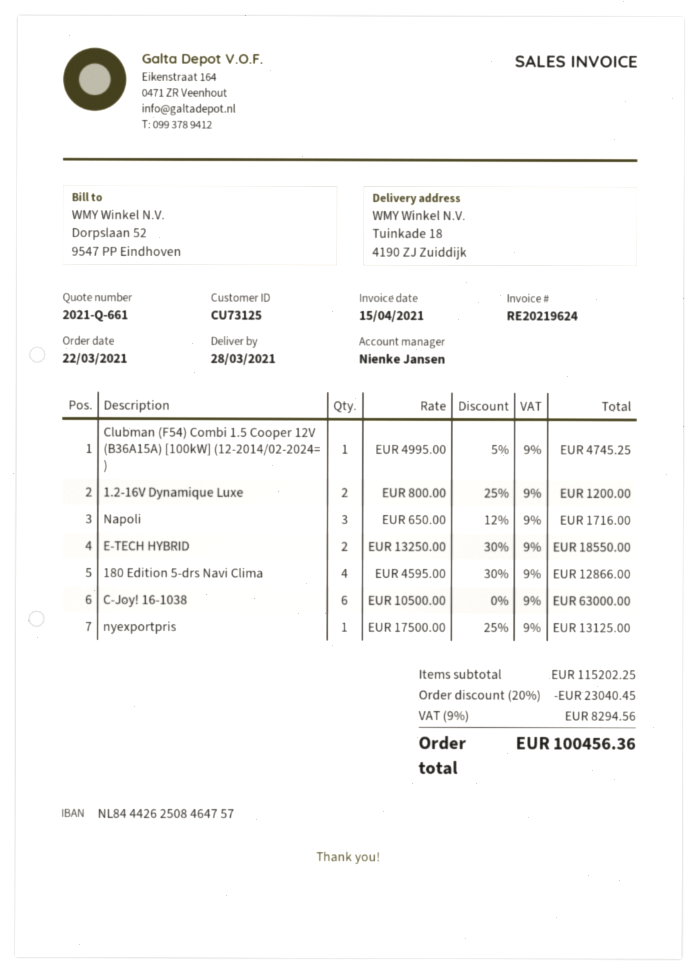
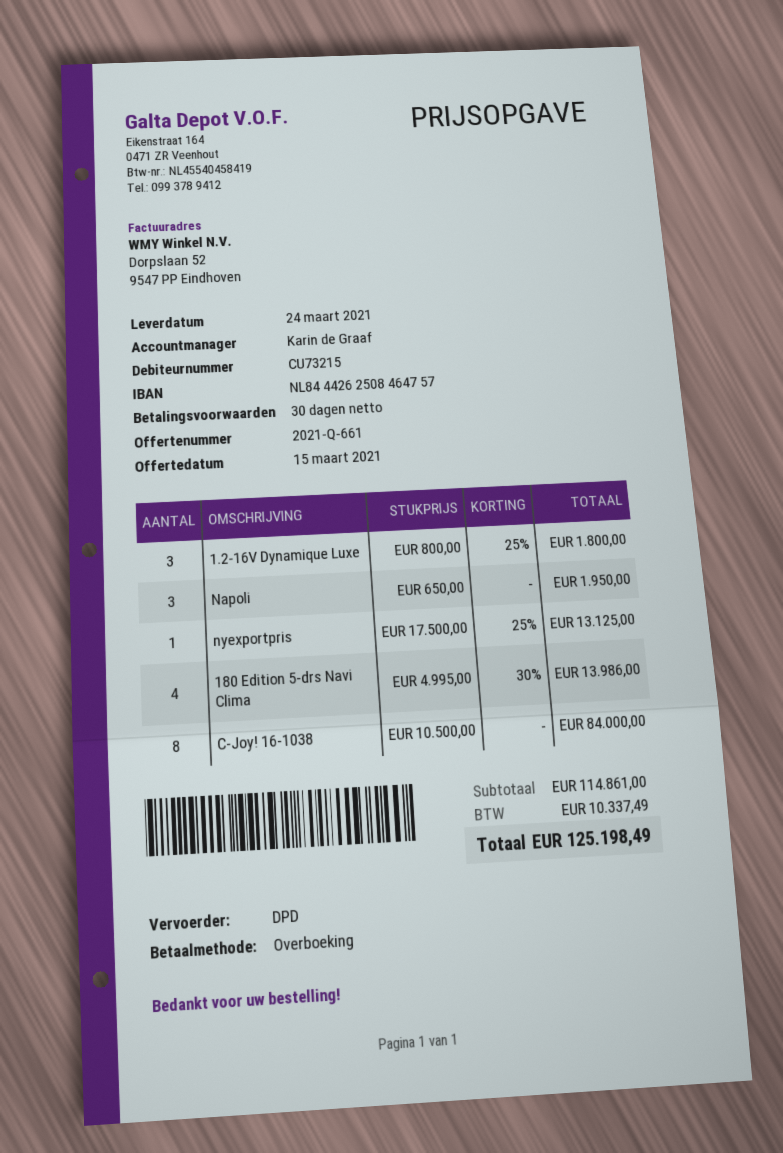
delivery date: 2021-03-28 -> 2021-03-24
customer number: CU73125 -> CU73215
sales rep: Nienke Jansen -> Karin de Graaf
Clubman (F54) Combi 1.5 Cooper 12V (B36A15A) [100kW] (12-2014/02-2024= ): 1 x 4995.00 - 5% = 4745.25 -> none
1.2-16V Dynamique Luxe: 2 x 800.00 - 25% = 1200.00 -> 3 x 800.00 - 25% = 1800.00
Napoli: 3 x 650.00 - 12% = 1716.00 -> 3 x 650.00 = 1950.00
E-TECH HYBRID: 2 x 13250.00 - 30% = 18550.00 -> none
180 Edition 5-drs Navi Clima: 4 x 4595.00 - 30% = 12866.00 -> 4 x 4995.00 - 30% = 13986.00
C-Joy! 16-1038: 6 x 10500.00 = 63000.00 -> 8 x 10500.00 = 84000.00
subtotal: 115202.25 -> 114861.00
discount: 20% = 23040.45 -> none
tax: 8294.56 -> 10337.49
total: 100456.36 -> 125198.49

